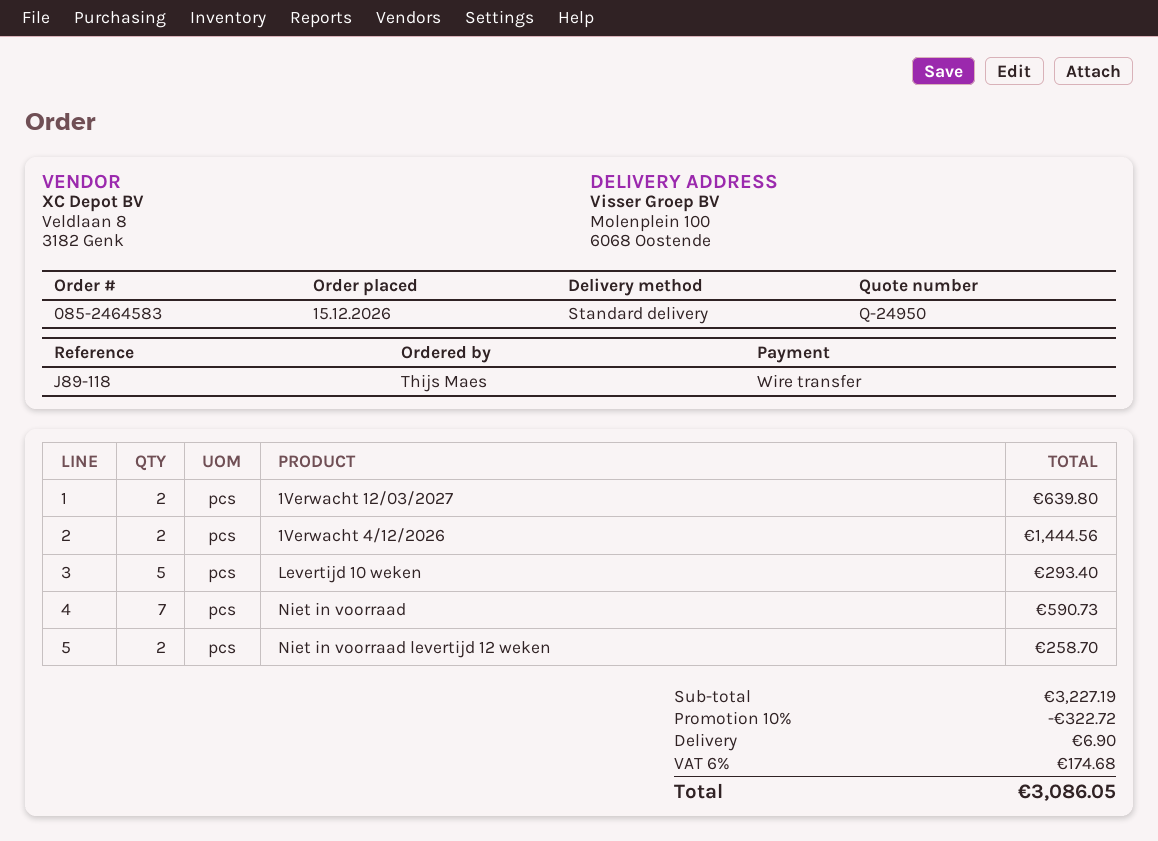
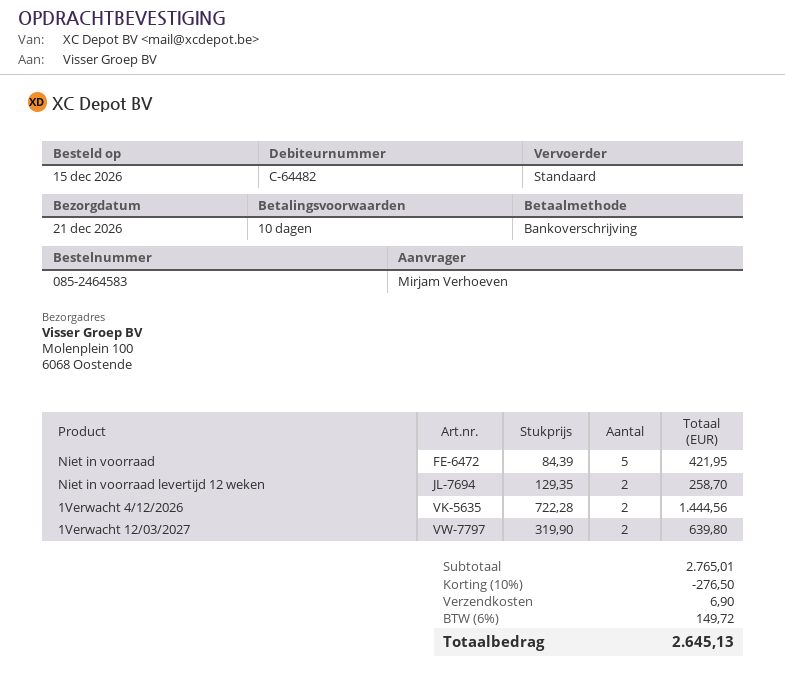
ordered by: Thijs Maes -> Mirjam Verhoeven
Levertijd 10 weken: 5 for 293.40 -> none
Niet in voorraad: 7 for 590.73 -> 5 for 421.95
subtotal: 3227.19 -> 2765.01
discount: 10% = 322.72 -> 10% = 276.50
tax: 6% = 174.68 -> 6% = 149.72
total: 3086.05 -> 2645.13

